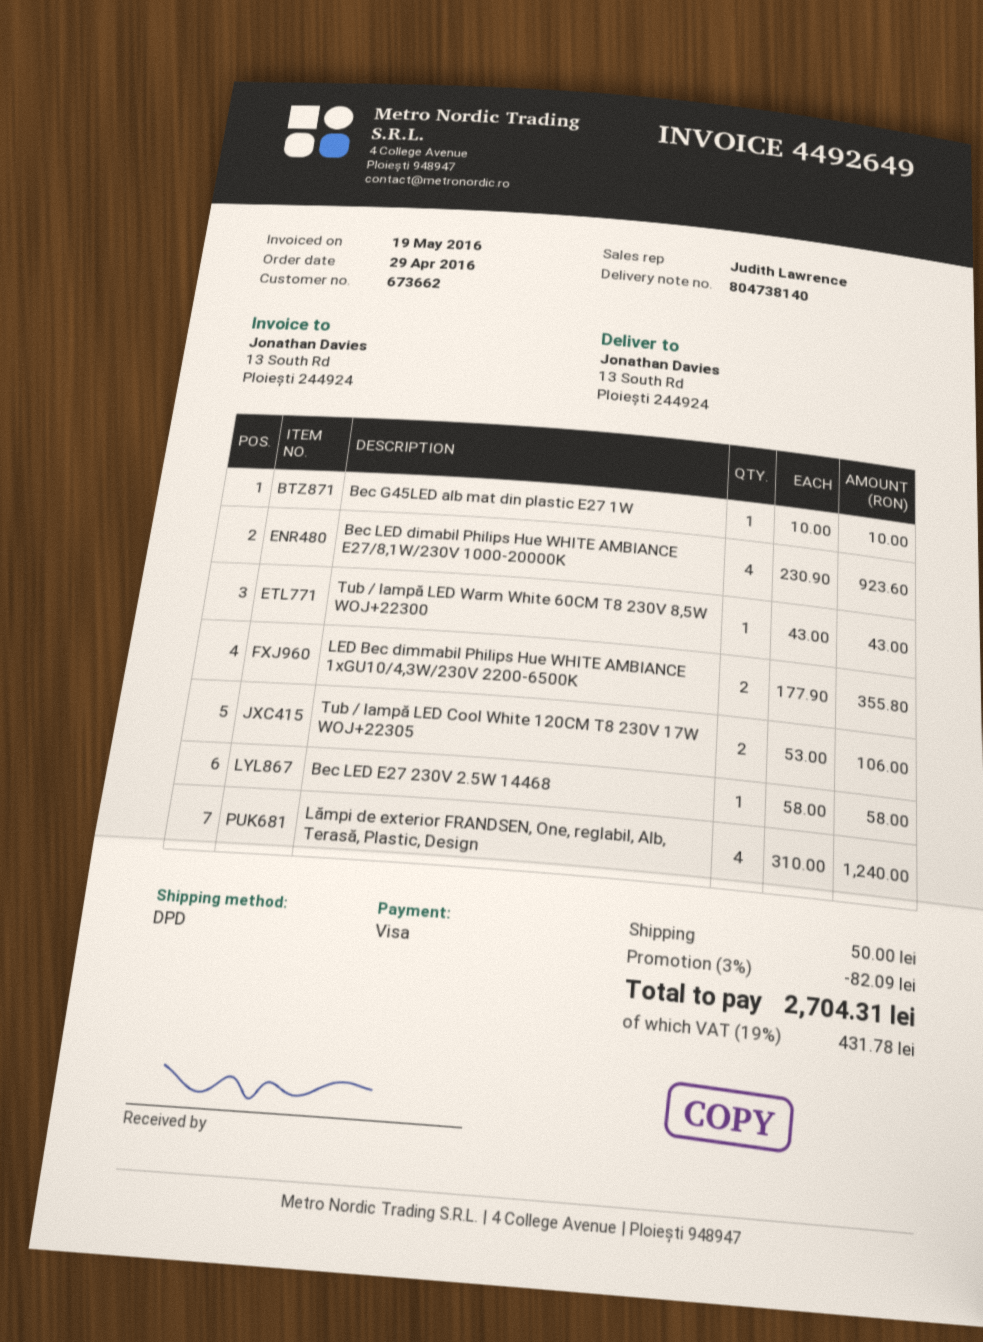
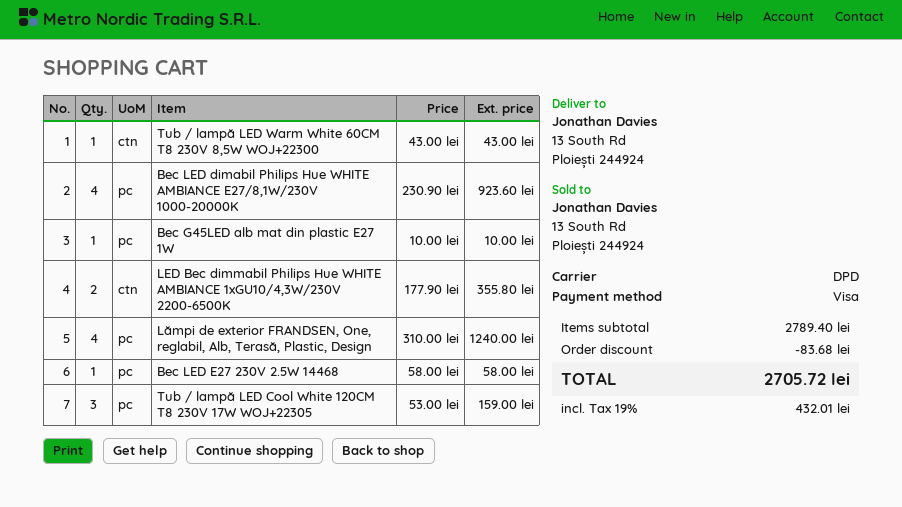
Tub / lampă LED Cool White 120CM T8 230V 17W WOJ+22305: 2 x 53.00 = 106.00 -> 3 x 53.00 = 159.00
discount: 82.09 -> 83.68
shipping: 50.00 -> none
tax: 19% = 431.78 -> 19% = 432.01
total: 2704.31 -> 2705.72

